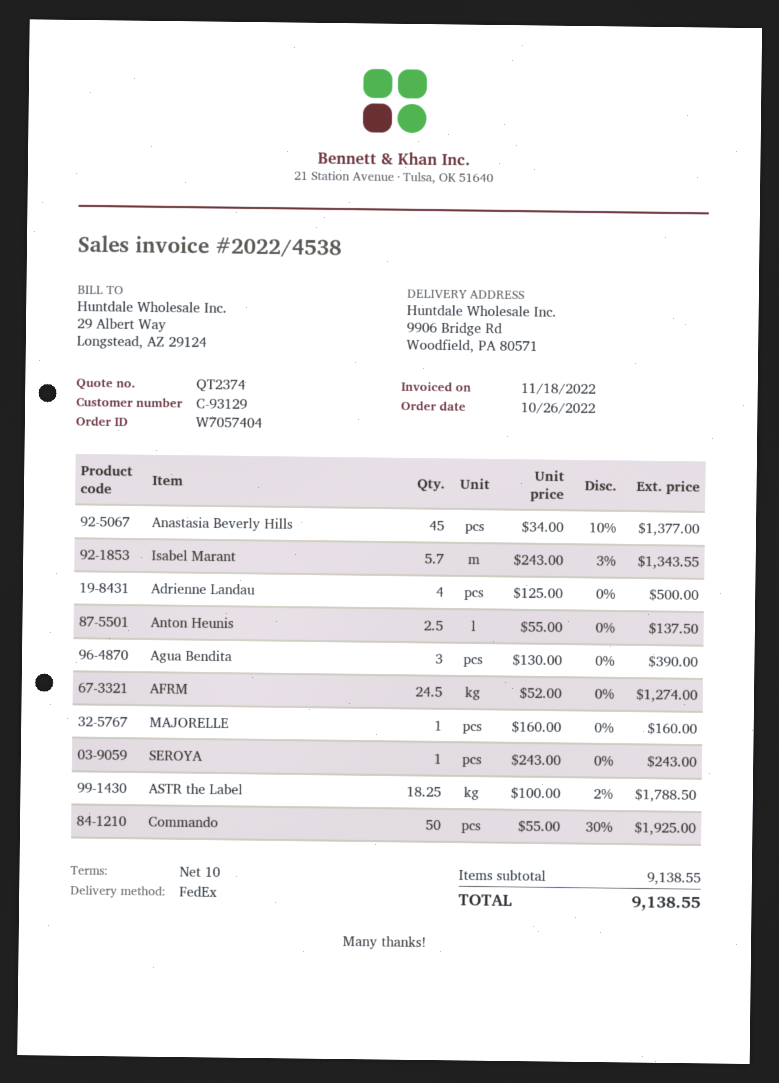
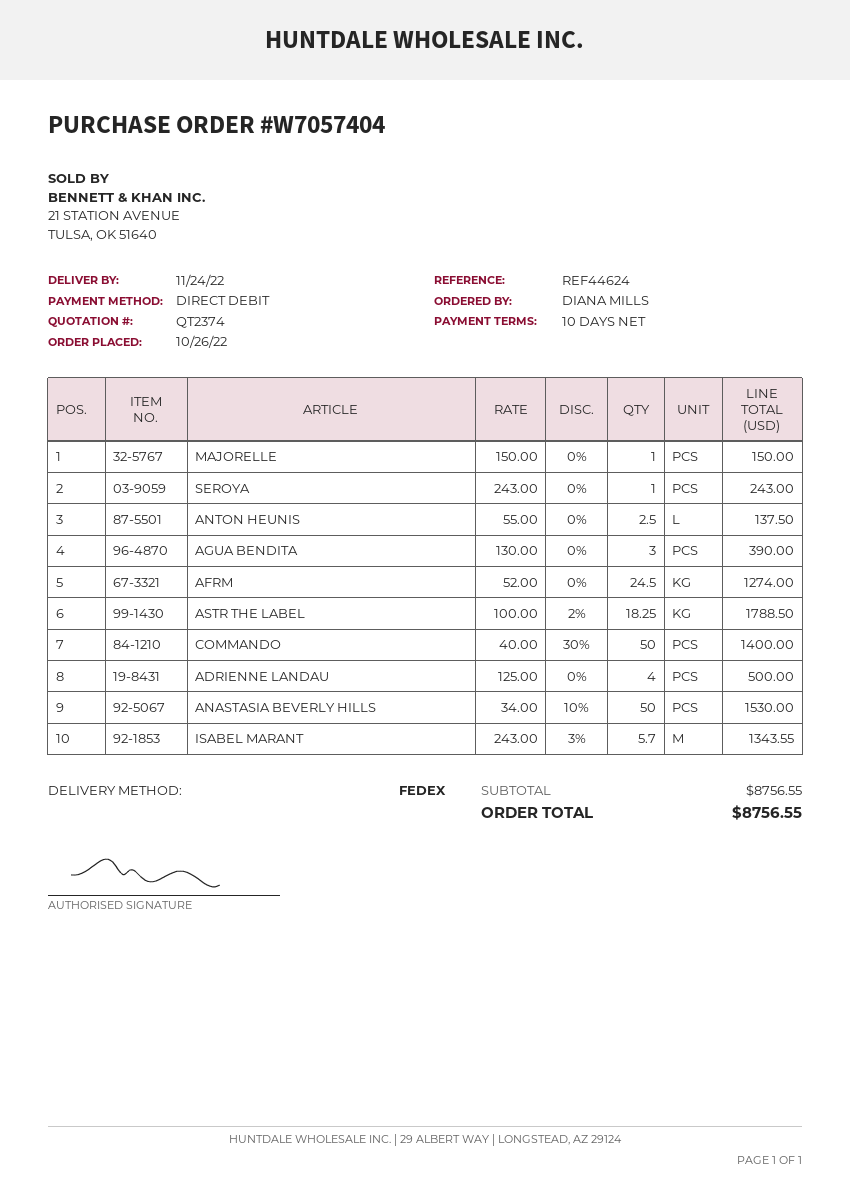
Anastasia Beverly Hills: 45 x 34.00 - 10% = 1377.00 -> 50 x 34.00 - 10% = 1530.00
MAJORELLE: 1 x 160.00 = 160.00 -> 1 x 150.00 = 150.00
Commando: 50 x 55.00 - 30% = 1925.00 -> 50 x 40.00 - 30% = 1400.00
subtotal: 9138.55 -> 8756.55
total: 9138.55 -> 8756.55

